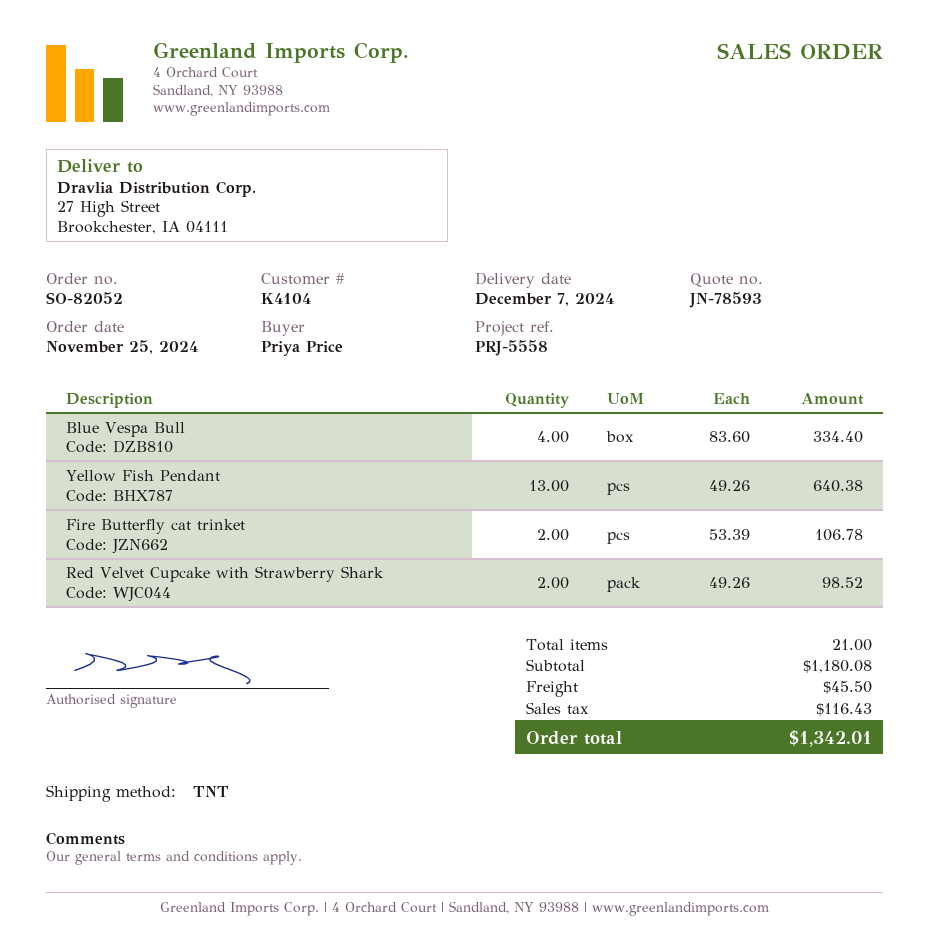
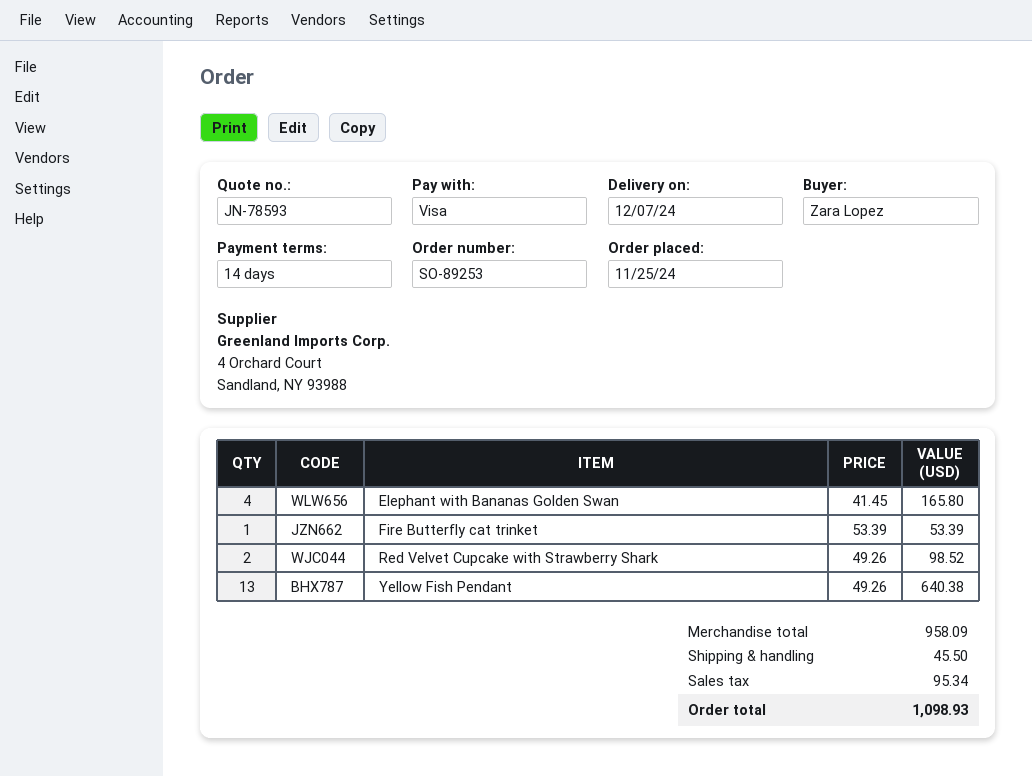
order number: SO-82052 -> SO-89253
ordered by: Priya Price -> Zara Lopez
Blue Vespa Bull: 4 x 83.60 = 334.40 -> none
Fire Butterfly cat trinket: 2 x 53.39 = 106.78 -> 1 x 53.39 = 53.39
Elephant with Bananas Golden Swan: none -> 4 x 41.45 = 165.80
subtotal: 1180.08 -> 958.09
tax: 116.43 -> 95.34
total: 1342.01 -> 1098.93

